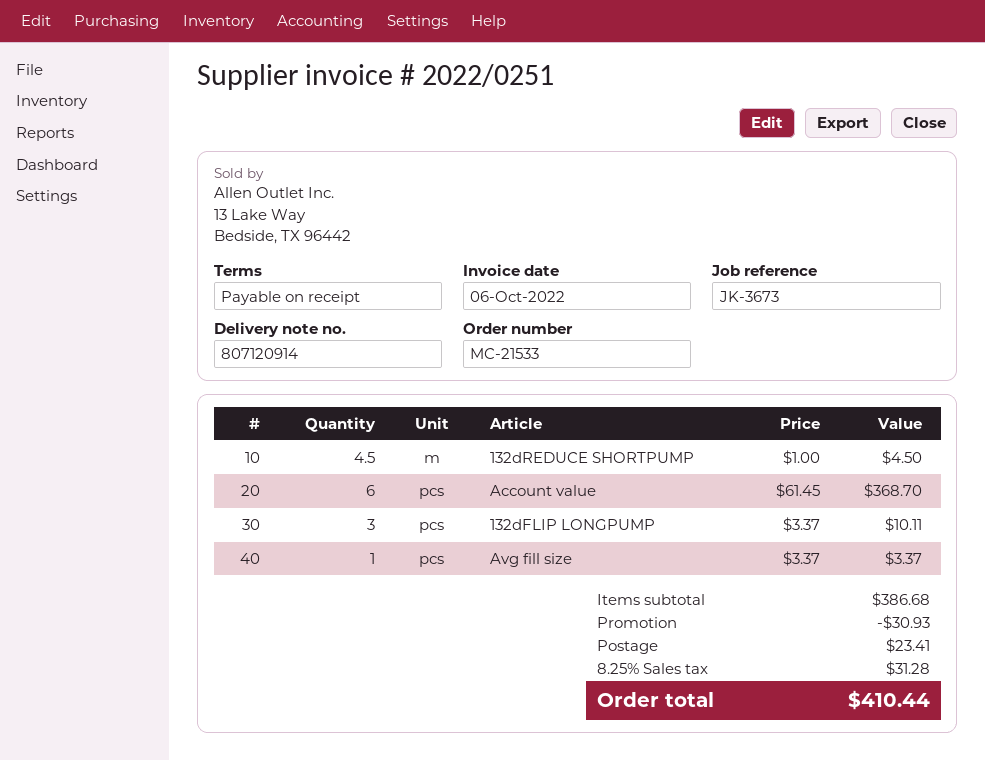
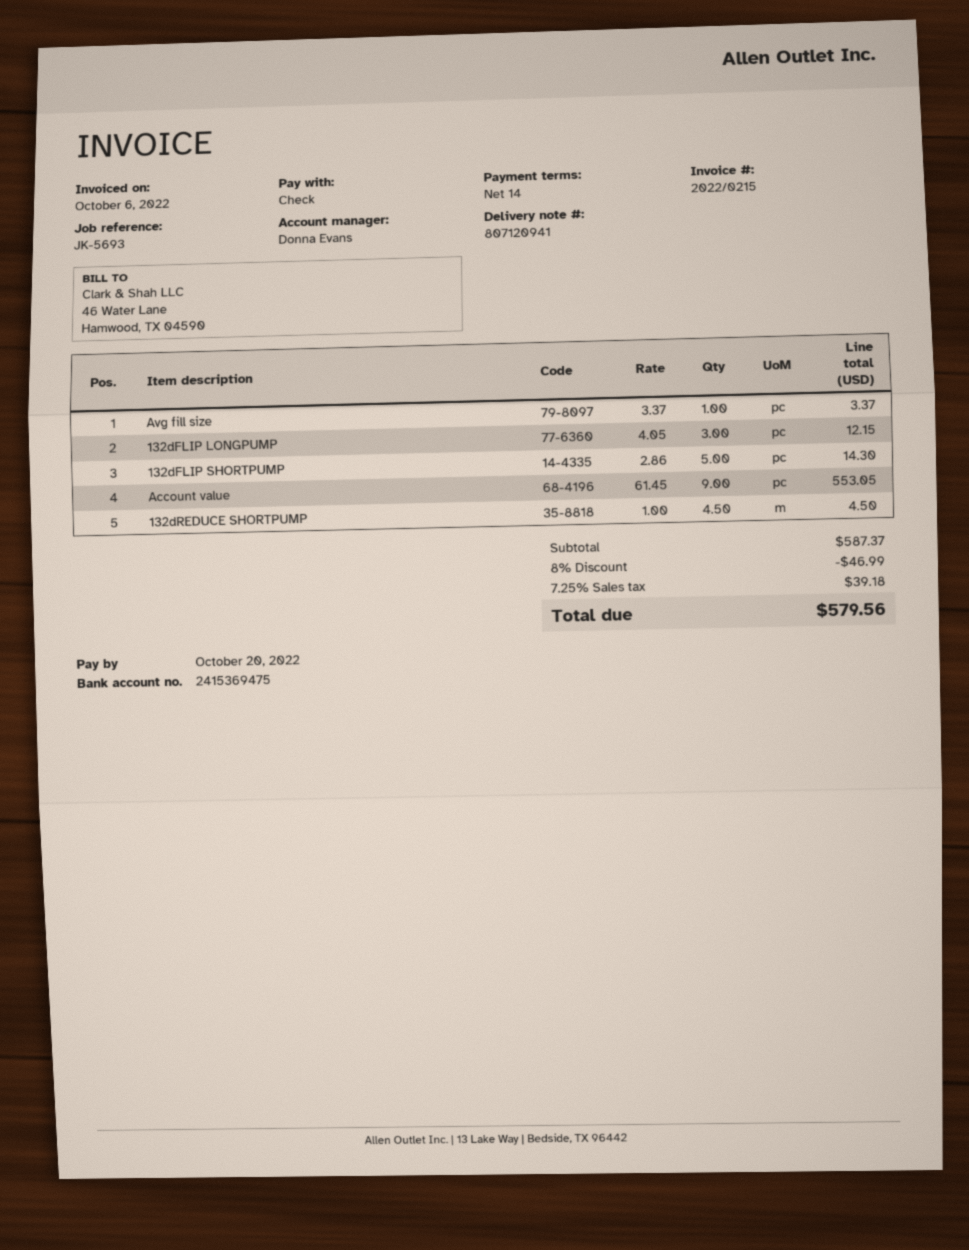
delivery note number: 807120914 -> 807120941
invoice number: 2022/0251 -> 2022/0215
payment terms: on receipt -> 14 days
reference: JK-3673 -> JK-5693
Account value: 6 x 61.45 = 368.70 -> 9 x 61.45 = 553.05
132dFLIP LONGPUMP: 3 x 3.37 = 10.11 -> 3 x 4.05 = 12.15
132dFLIP SHORTPUMP: none -> 5 x 2.86 = 14.30
subtotal: 386.68 -> 587.37
discount: 30.93 -> 46.99
shipping: 23.41 -> none
tax: 8.25% = 31.28 -> 7.25% = 39.18
total: 410.44 -> 579.56

